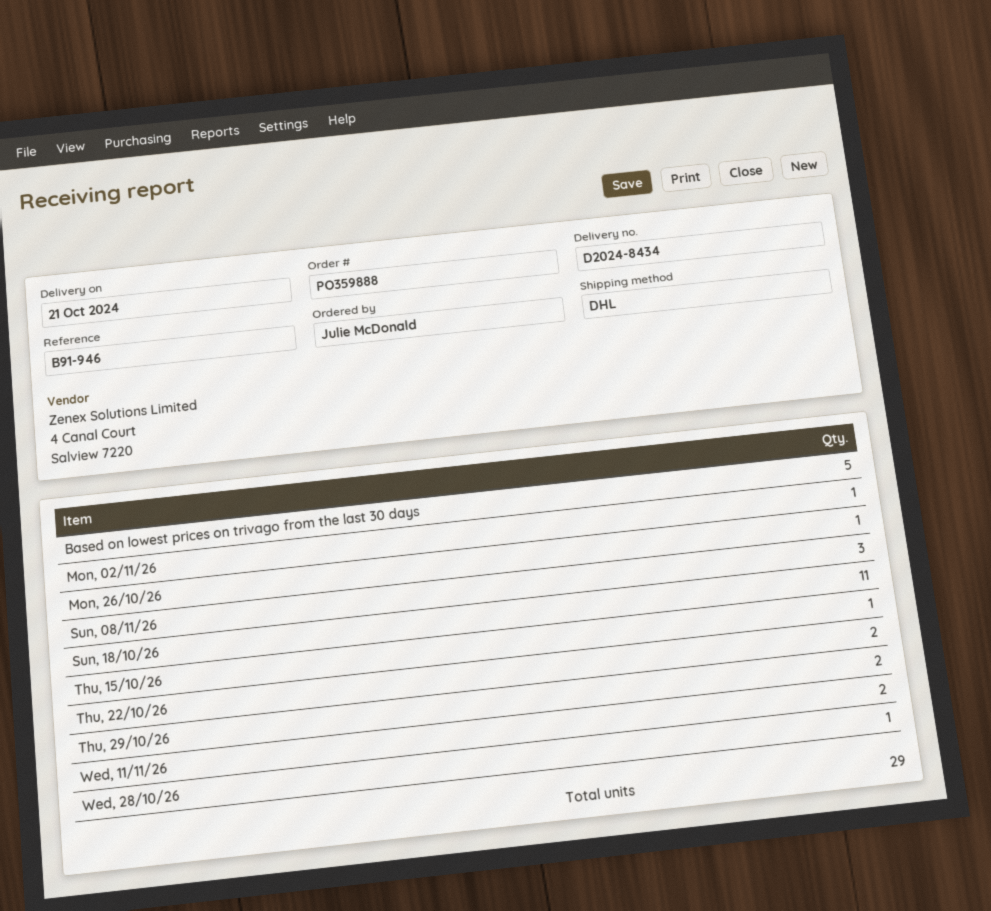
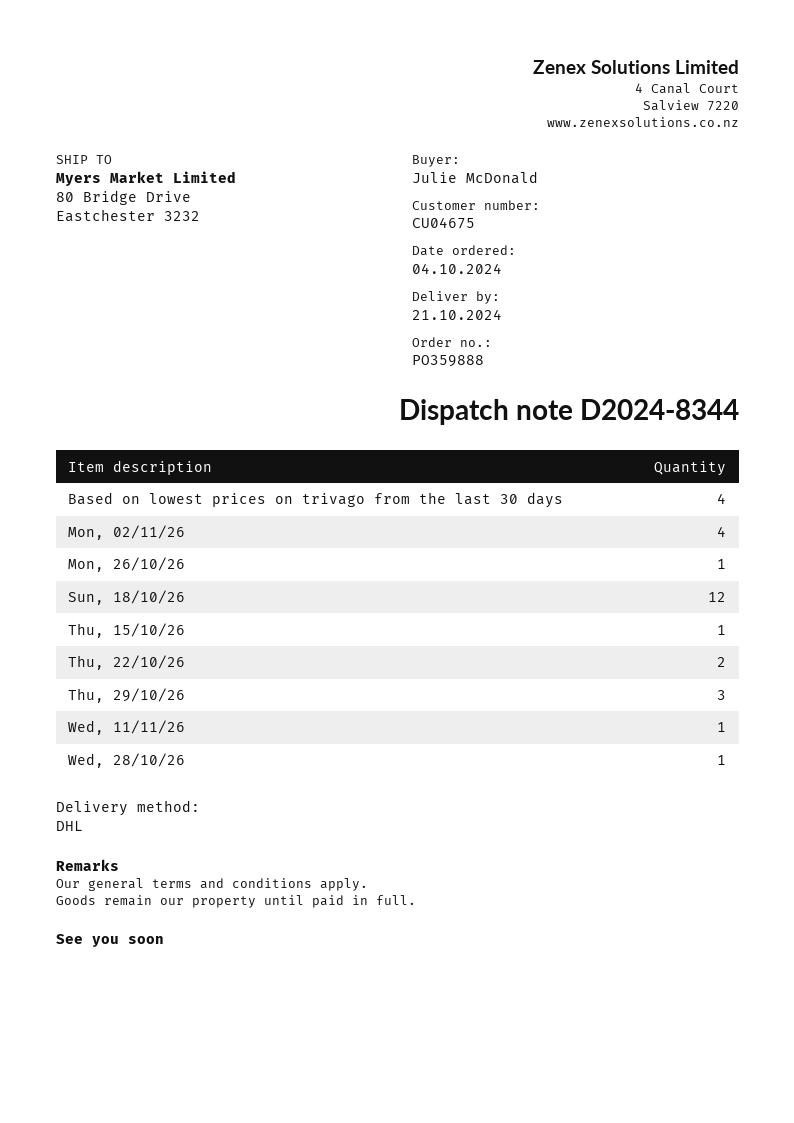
delivery note number: D2024-8434 -> D2024-8344
Based on lowest prices on trivago from the last 30 days: 5 -> 4
Mon, 02/11/26: 1 -> 4
Sun, 08/11/26: 3 -> none
Sun, 18/10/26: 11 -> 12
Thu, 29/10/26: 2 -> 3
Wed, 11/11/26: 2 -> 1

